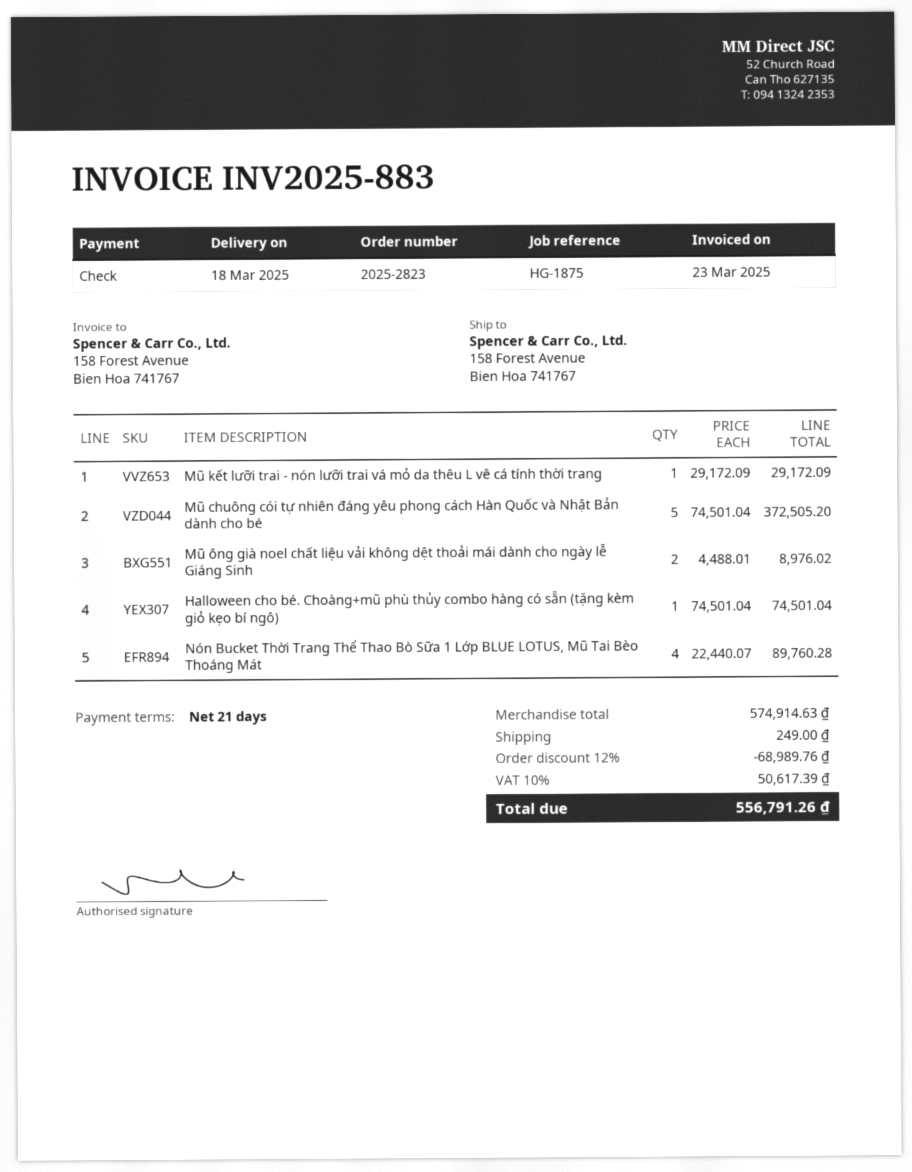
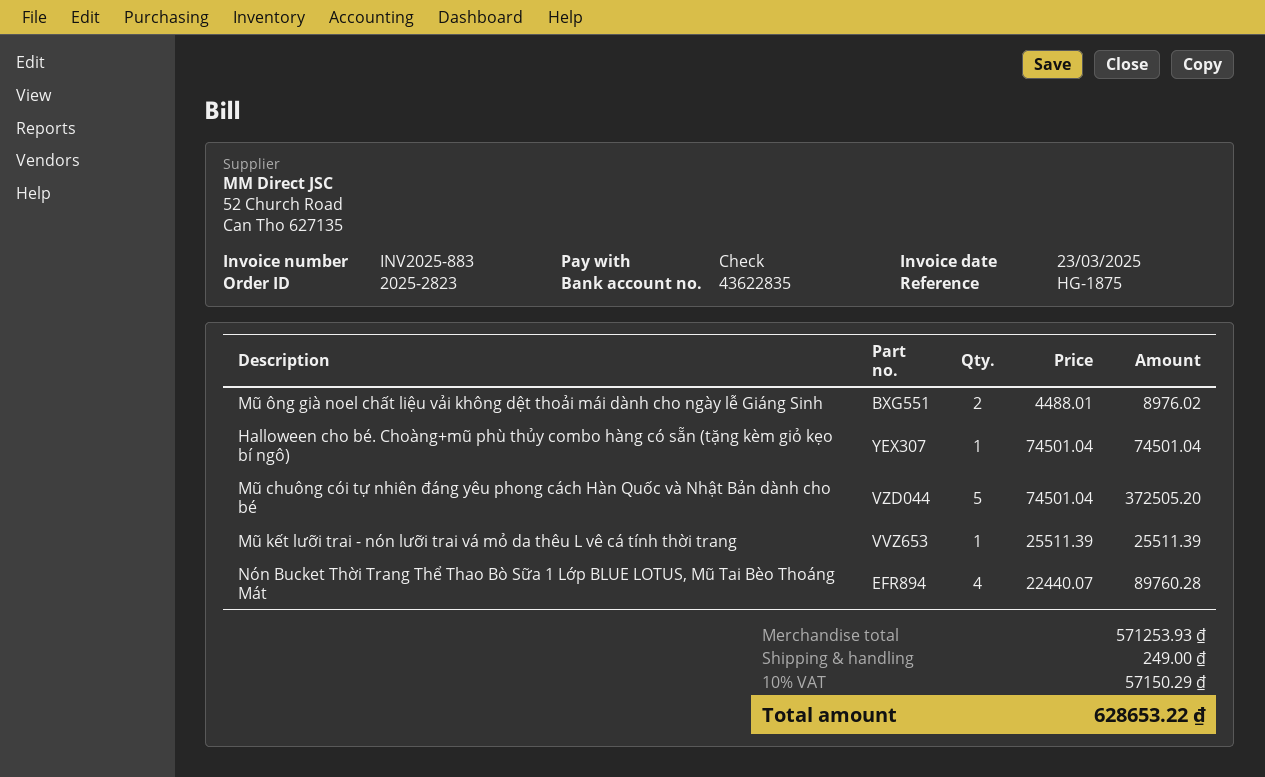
Mũ kết lưỡi trai - nón lưỡi trai vá mỏ da thêu L vê cá tính thời trang: 1 x 29172.09 = 29172.09 -> 1 x 25511.39 = 25511.39
subtotal: 574914.63 -> 571253.93
discount: 12% = 68989.76 -> none
tax: 10% = 50617.39 -> 10% = 57150.29
total: 556791.26 -> 628653.22

